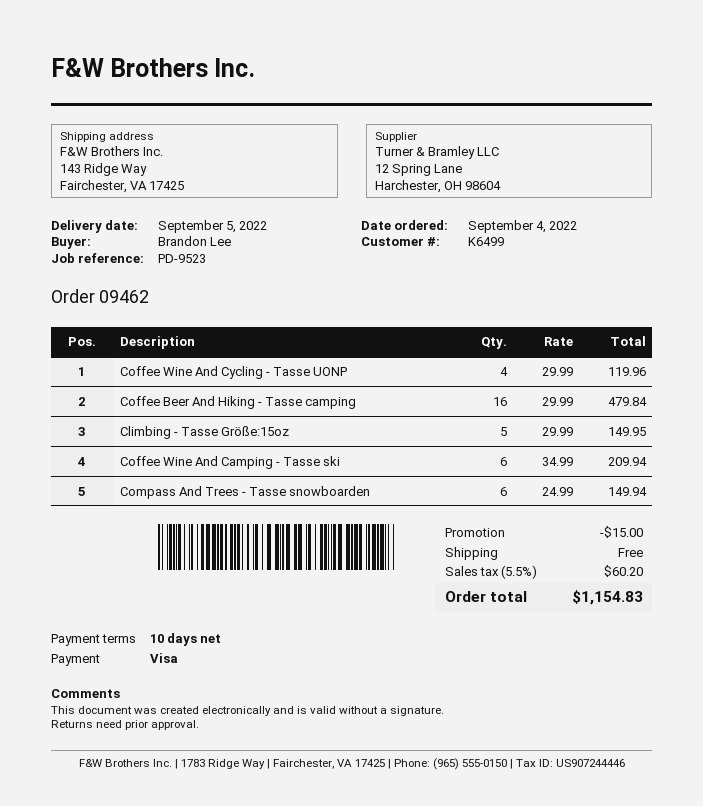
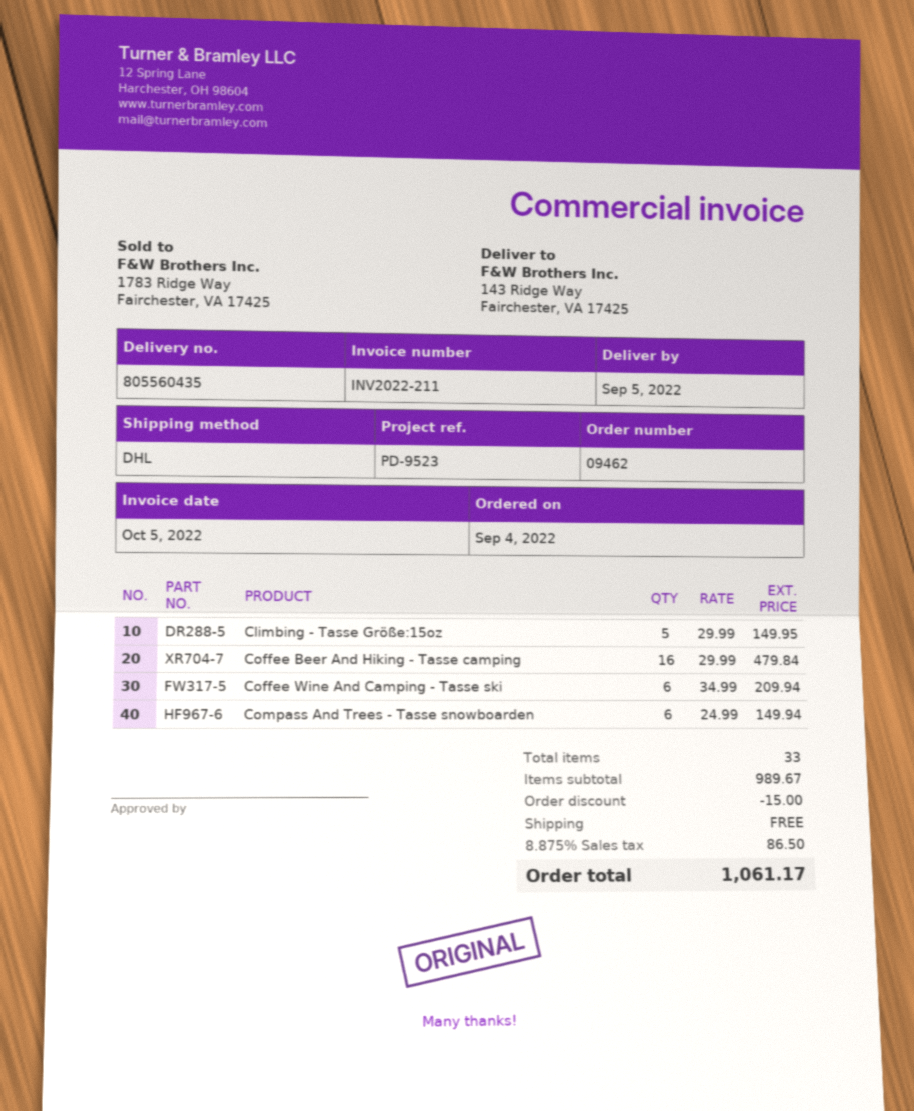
Coffee Wine And Cycling - Tasse UONP: 4 x 29.99 = 119.96 -> none
tax: 5.5% = 60.20 -> 8.875% = 86.50
total: 1154.83 -> 1061.17

